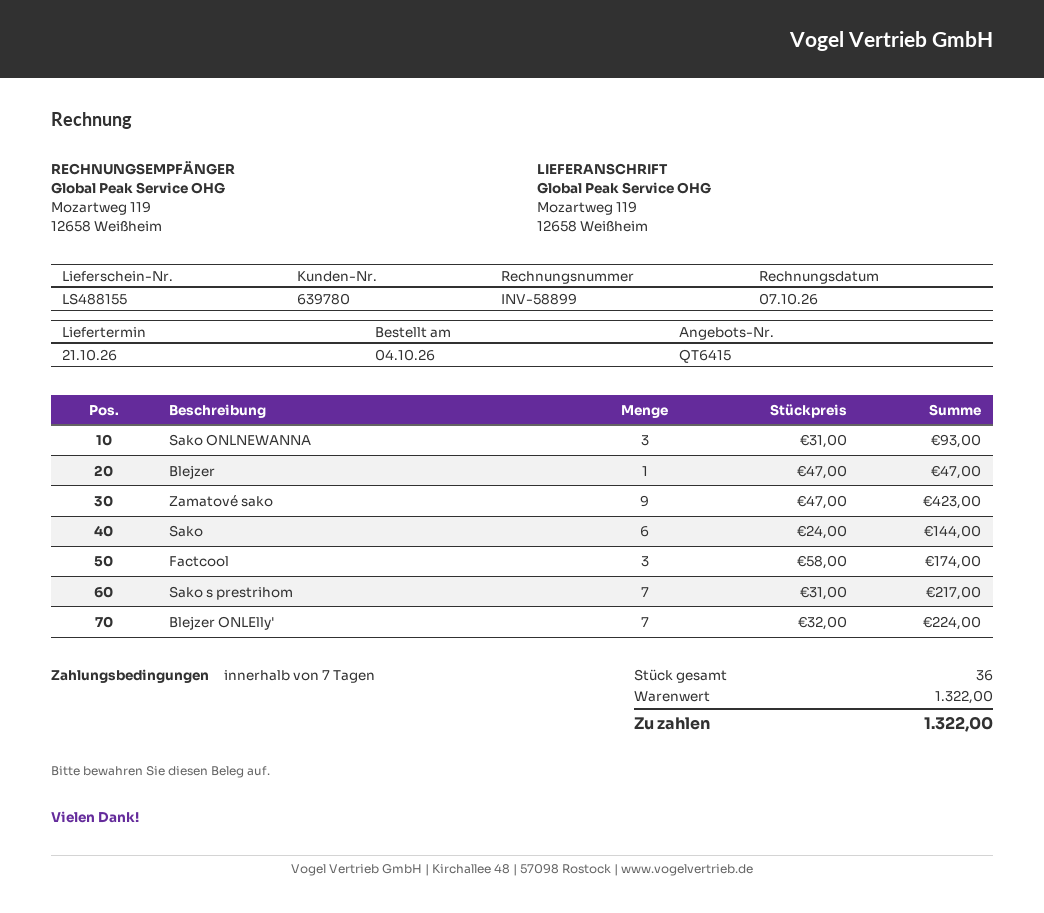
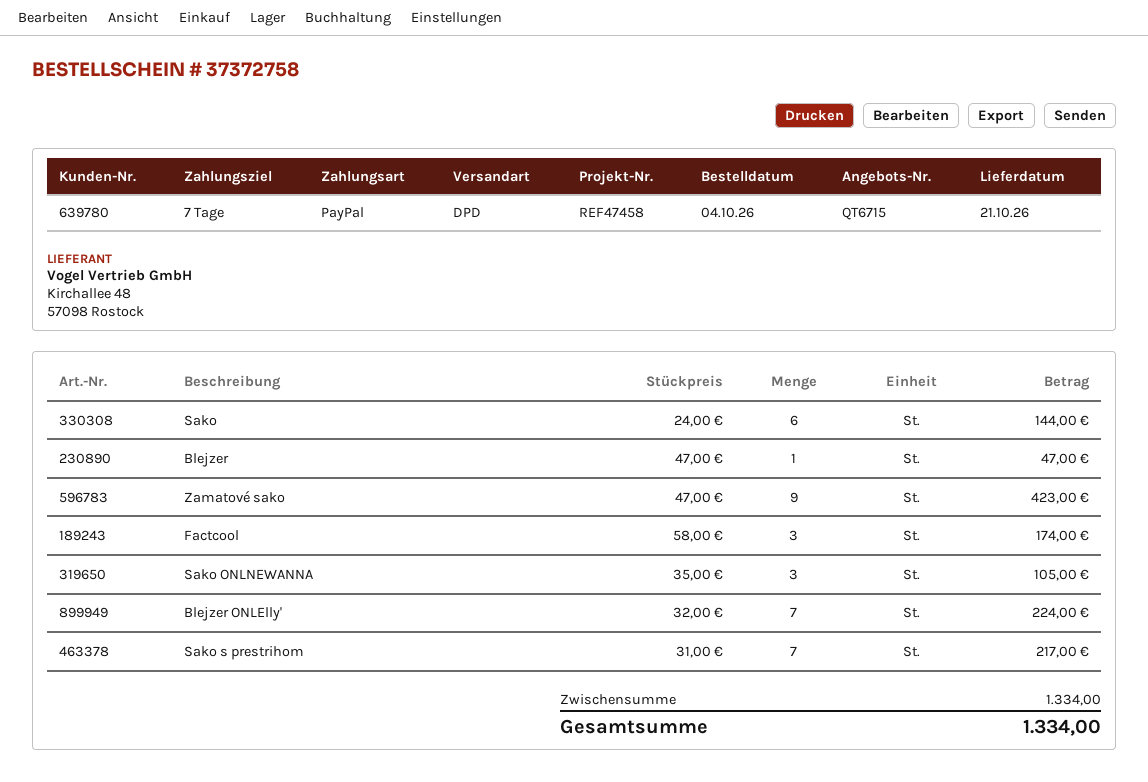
quote number: QT6415 -> QT6715
Sako ONLNEWANNA: 3 x 31.00 = 93.00 -> 3 x 35.00 = 105.00
subtotal: 1322.00 -> 1334.00
total: 1322.00 -> 1334.00

